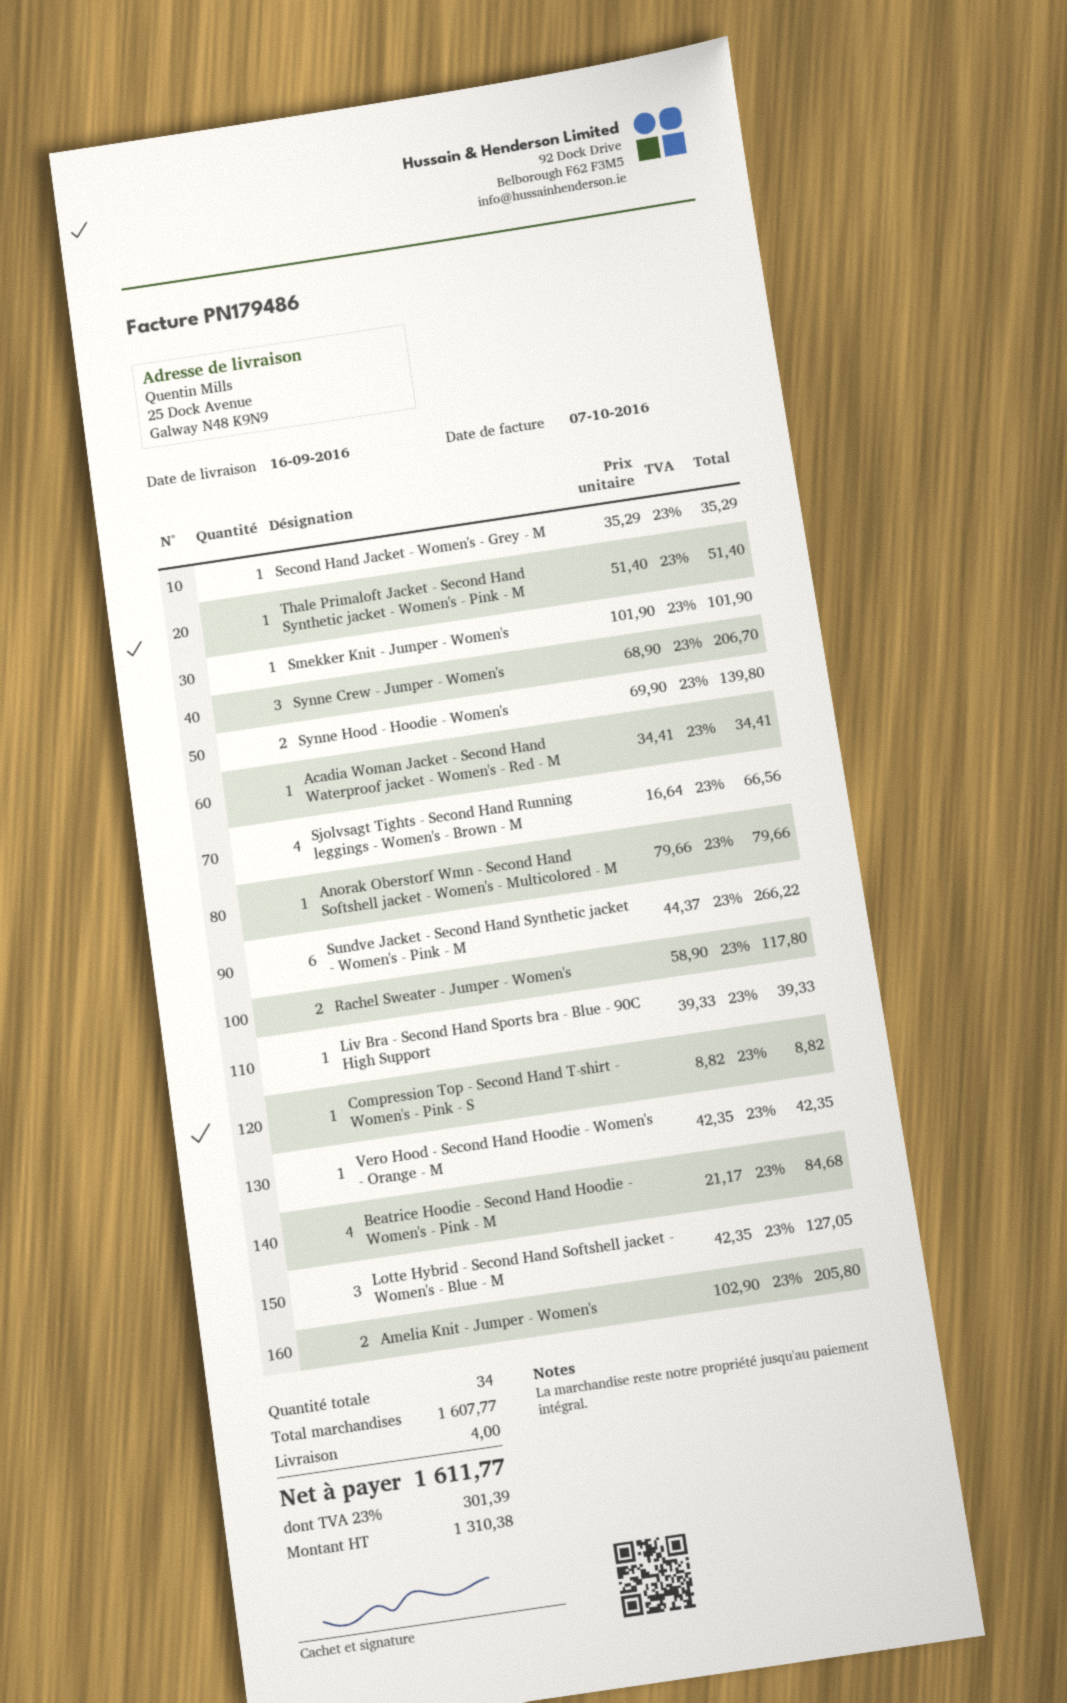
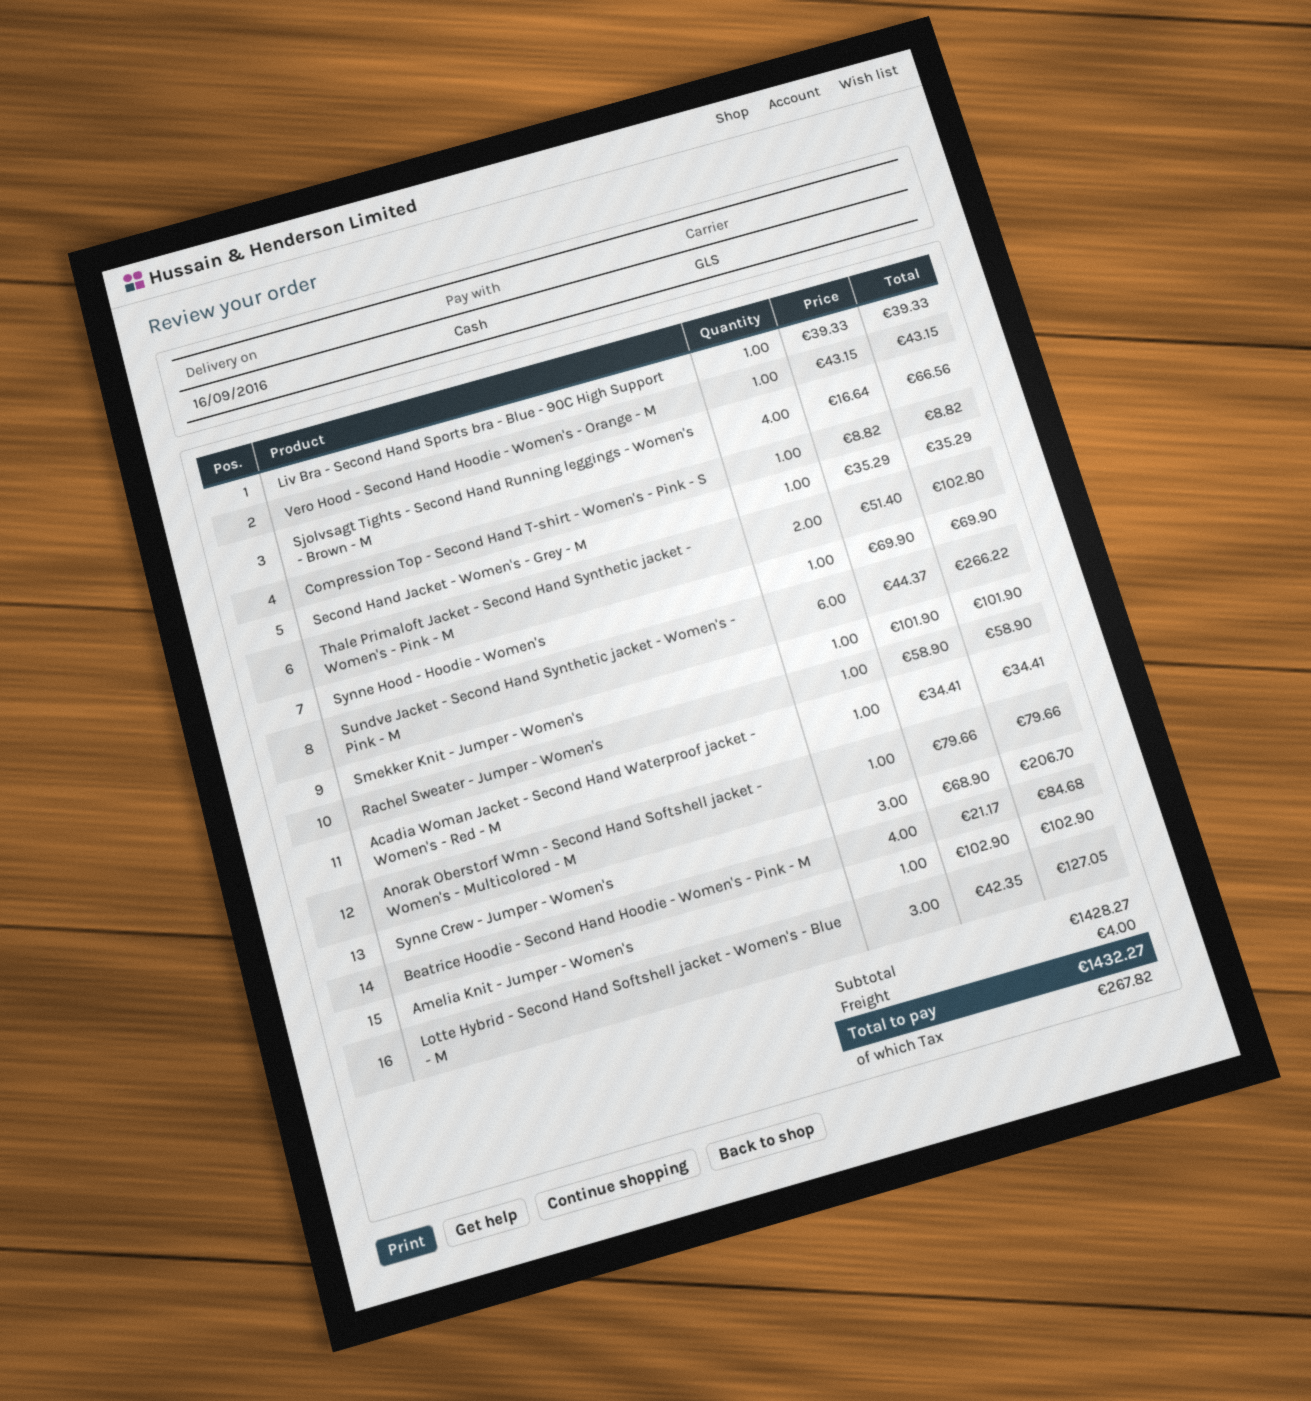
Thale Primaloft Jacket - Second Hand Synthetic jacket - Women's - Pink - M: 1 x 51.40 = 51.40 -> 2 x 51.40 = 102.80
Synne Hood - Hoodie - Women's: 2 x 69.90 = 139.80 -> 1 x 69.90 = 69.90
Rachel Sweater - Jumper - Women's: 2 x 58.90 = 117.80 -> 1 x 58.90 = 58.90
Vero Hood - Second Hand Hoodie - Women's - Orange - M: 1 x 42.35 = 42.35 -> 1 x 43.15 = 43.15
Amelia Knit - Jumper - Women's: 2 x 102.90 = 205.80 -> 1 x 102.90 = 102.90
subtotal: 1607.77 -> 1428.27
tax: 301.39 -> 267.82
total: 1611.77 -> 1432.27

